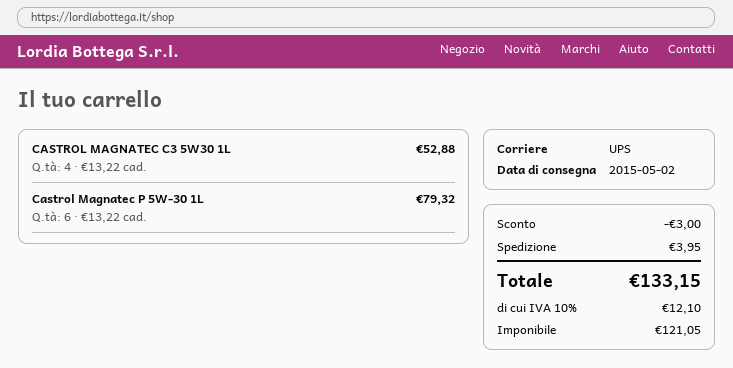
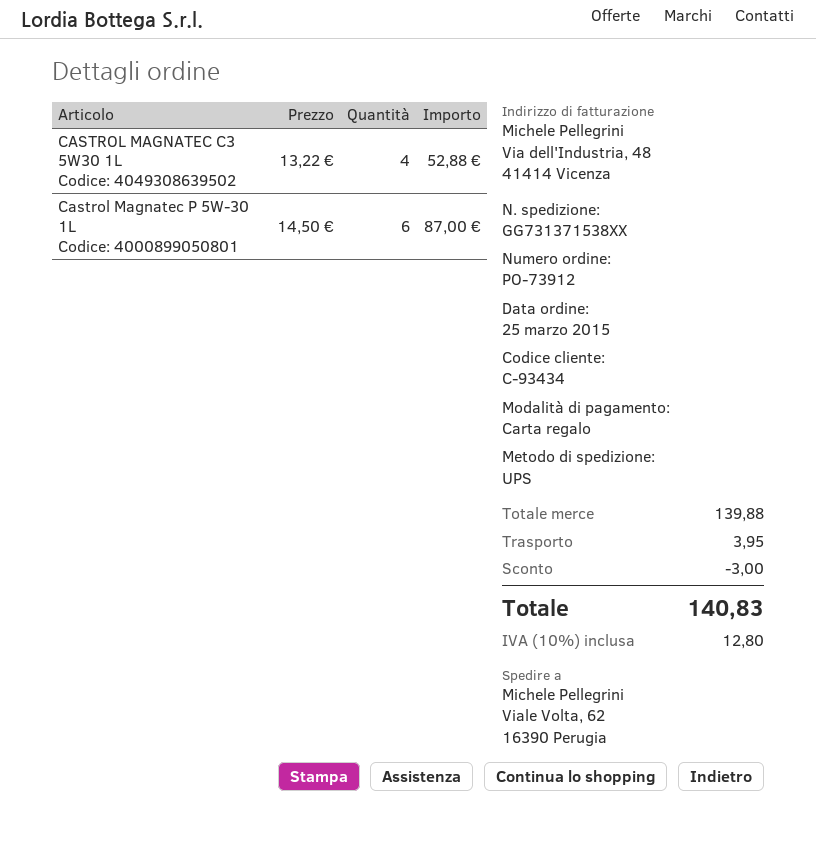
Castrol Magnatec P 5W-30 1L: 6 x 13.22 = 79.32 -> 6 x 14.50 = 87.00
tax: 10% = 12.10 -> 10% = 12.80
total: 133.15 -> 140.83

